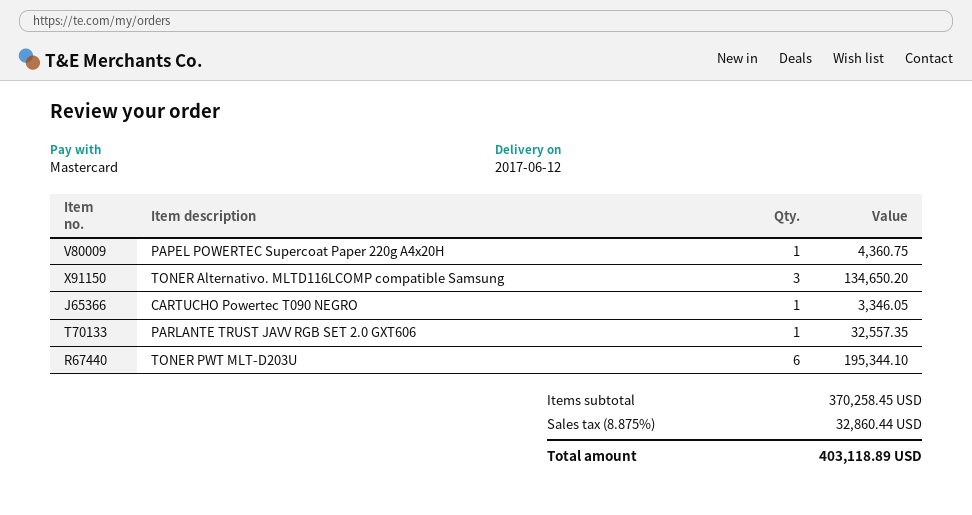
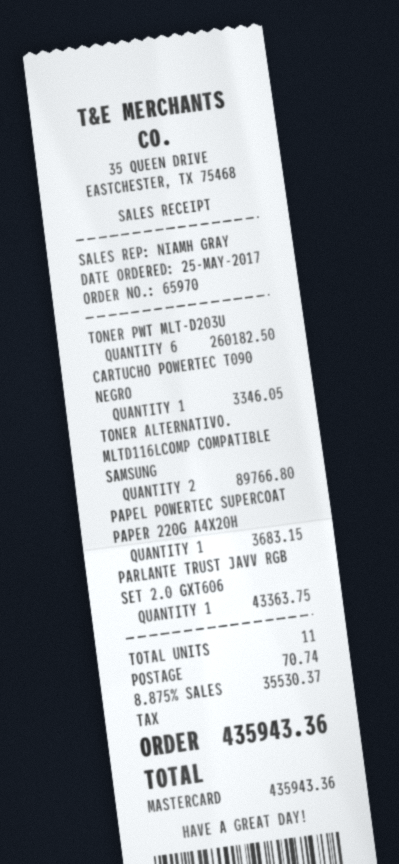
PAPEL POWERTEC Supercoat Paper 220g A4x20H: 1 for 4360.75 -> 1 for 3683.15
TONER Alternativo. MLTD116LCOMP compatible Samsung: 3 for 134650.20 -> 2 for 89766.80
PARLANTE TRUST JAVV RGB SET 2.0 GXT606: 1 for 32557.35 -> 1 for 43363.75
TONER PWT MLT-D203U: 6 for 195344.10 -> 6 for 260182.50
shipping: none -> 70.74
tax: 8.875% = 32860.44 -> 8.875% = 35530.37
total: 403118.89 -> 435943.36

